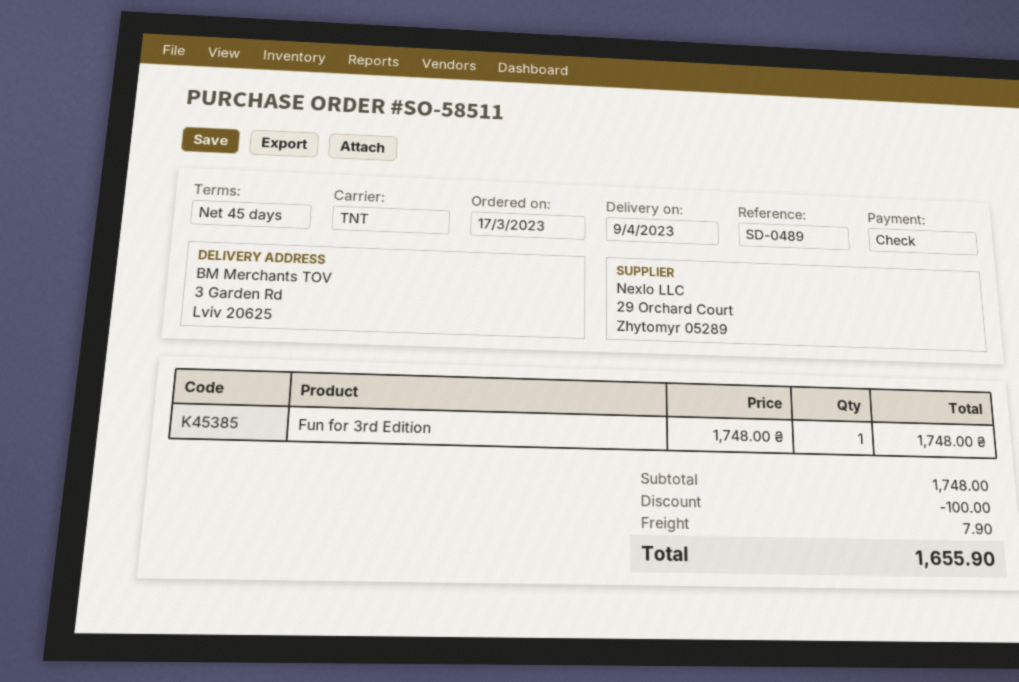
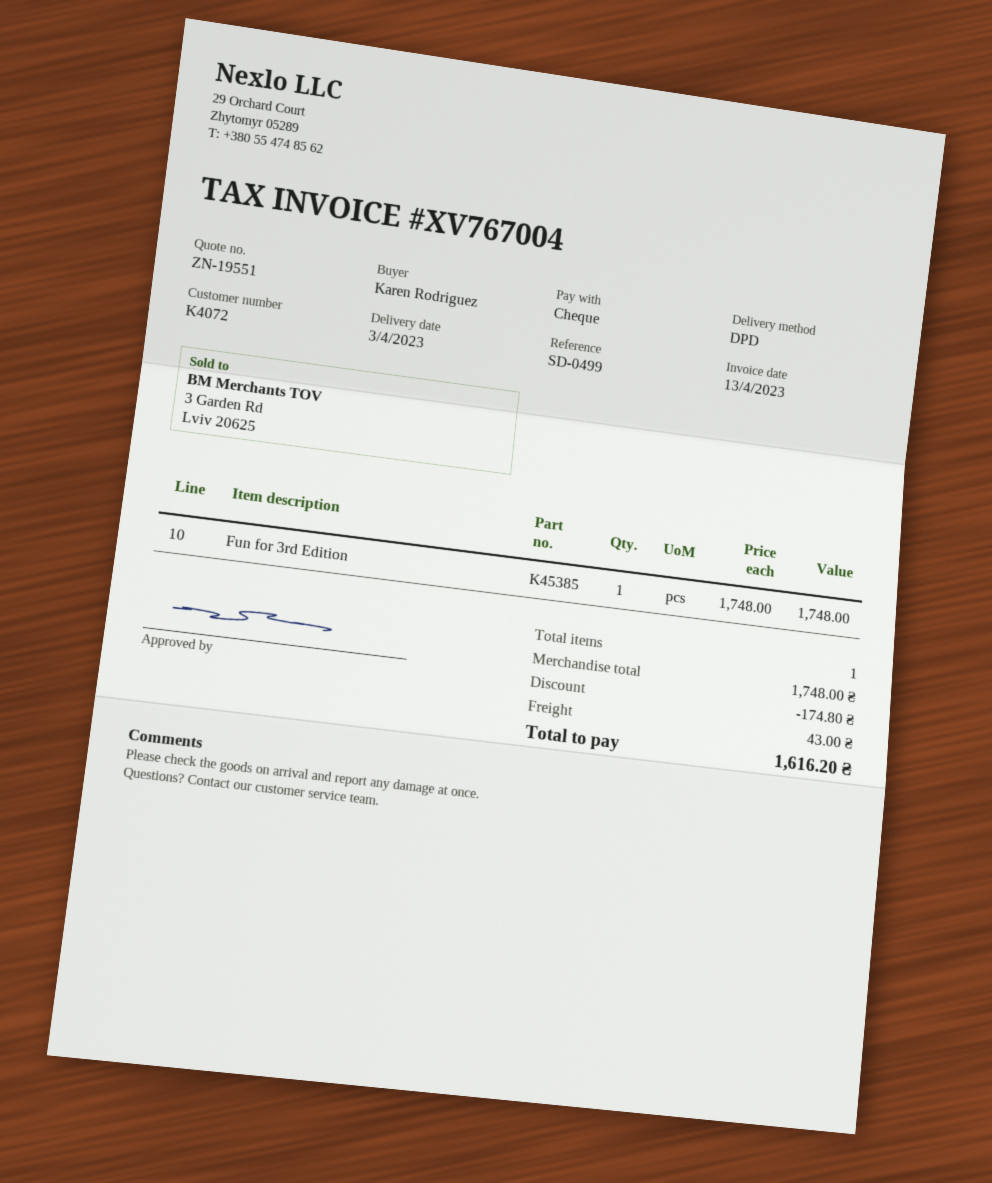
delivery date: 2023-04-09 -> 2023-04-03
reference: SD-0489 -> SD-0499
shipping method: TNT -> DPD
discount: 100.00 -> 174.80
shipping: 7.90 -> 43.00
total: 1655.90 -> 1616.20

